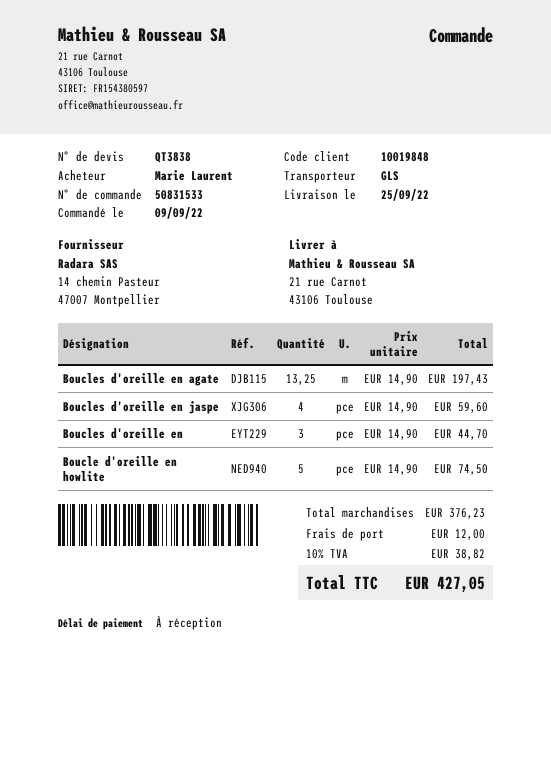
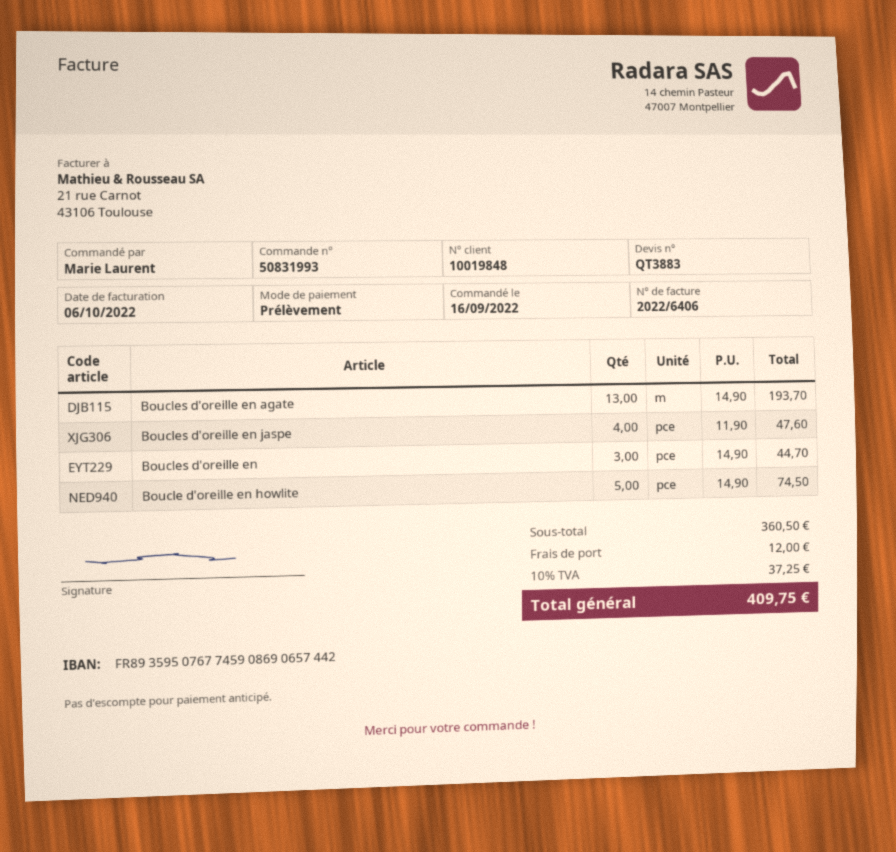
quote number: QT3838 -> QT3883
order number: 50831533 -> 50831993
order date: 2022-09-09 -> 2022-09-16
Boucles d'oreille en agate: 13.25 x 14.90 = 197.43 -> 13 x 14.90 = 193.70
Boucles d'oreille en jaspe: 4 x 14.90 = 59.60 -> 4 x 11.90 = 47.60
subtotal: 376.23 -> 360.50
tax: 10% = 38.82 -> 10% = 37.25
total: 427.05 -> 409.75

